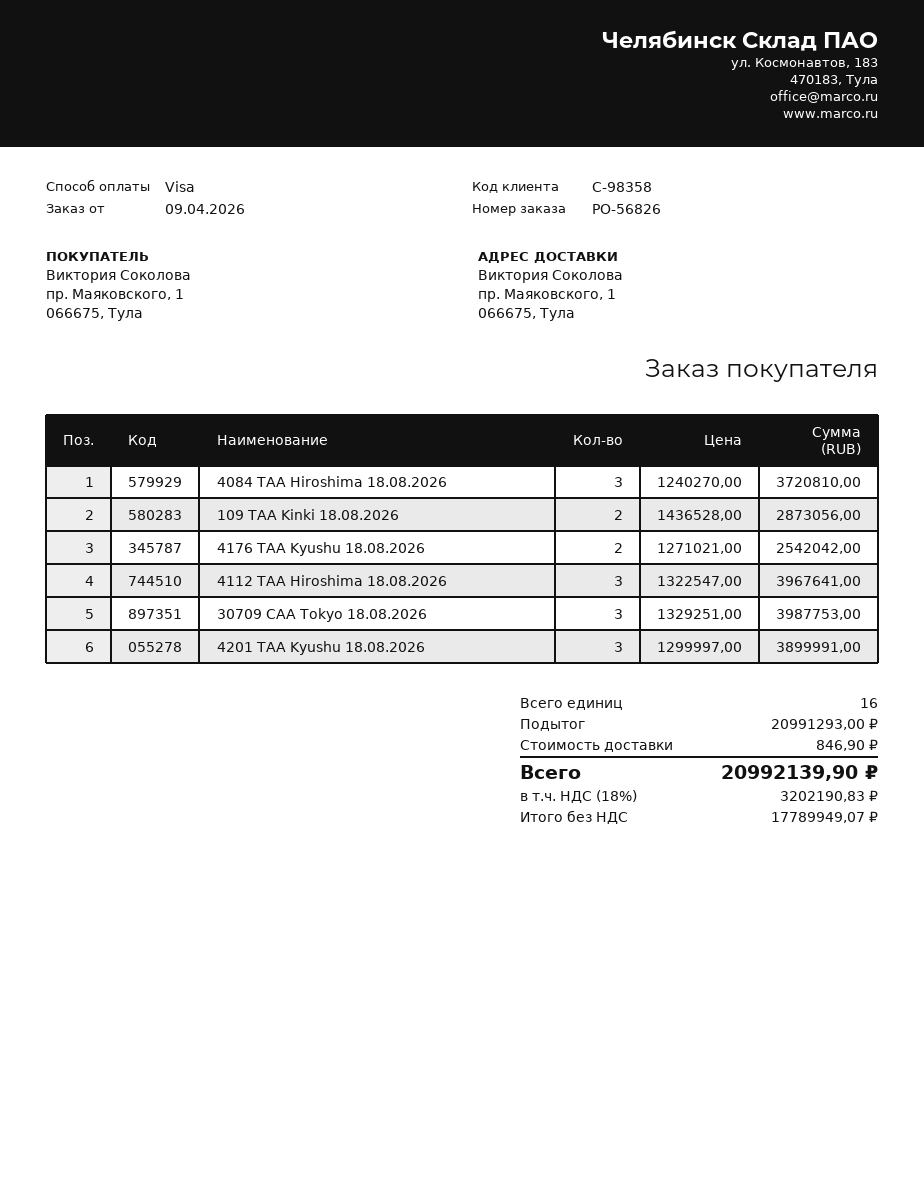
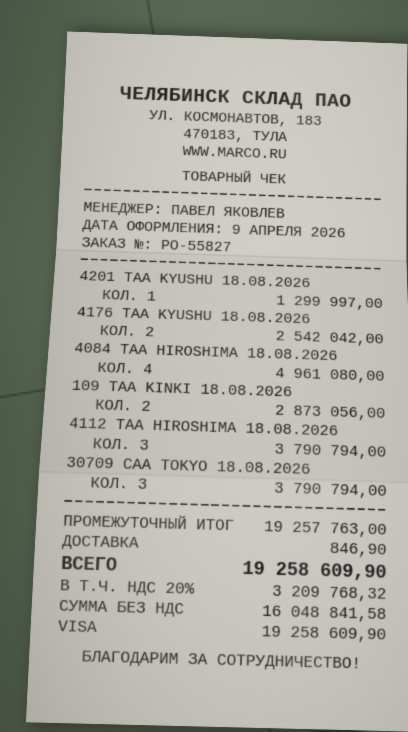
order number: PO-56826 -> PO-55827
4084 TAA Hiroshima 18.08.2026: 3 for 3720810.00 -> 4 for 4961080.00
4112 TAA Hiroshima 18.08.2026: 3 for 3967641.00 -> 3 for 3790794.00
30709 CAA Tokyo 18.08.2026: 3 for 3987753.00 -> 3 for 3790794.00
4201 TAA Kyushu 18.08.2026: 3 for 3899991.00 -> 1 for 1299997.00
subtotal: 20991293.00 -> 19257763.00
net: 17789949.07 -> 16048841.58
tax: 18% = 3202190.83 -> 20% = 3209768.32
total: 20992139.90 -> 19258609.90

